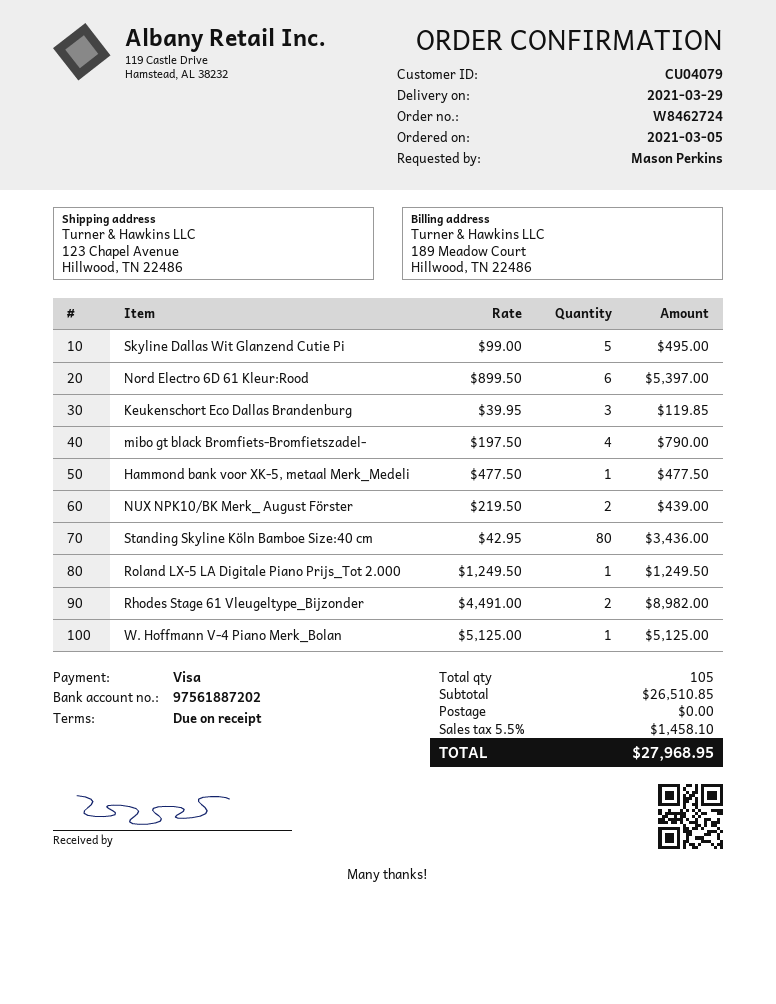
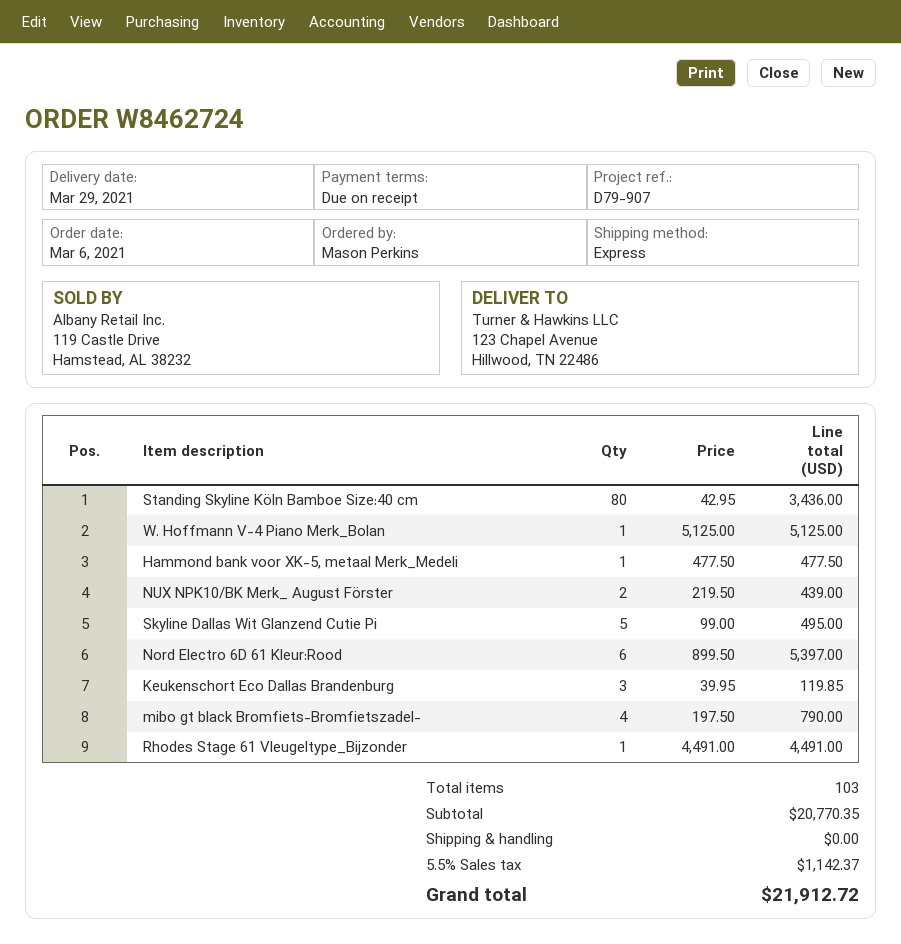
order date: 2021-03-05 -> 2021-03-06
Roland LX-5 LA Digitale Piano Prijs_Tot 2.000: 1 x 1249.50 = 1249.50 -> none
Rhodes Stage 61 Vleugeltype_Bijzonder: 2 x 4491.00 = 8982.00 -> 1 x 4491.00 = 4491.00
total quantity: 105 -> 103
subtotal: 26510.85 -> 20770.35
tax: 5.5% = 1458.10 -> 5.5% = 1142.37
total: 27968.95 -> 21912.72

